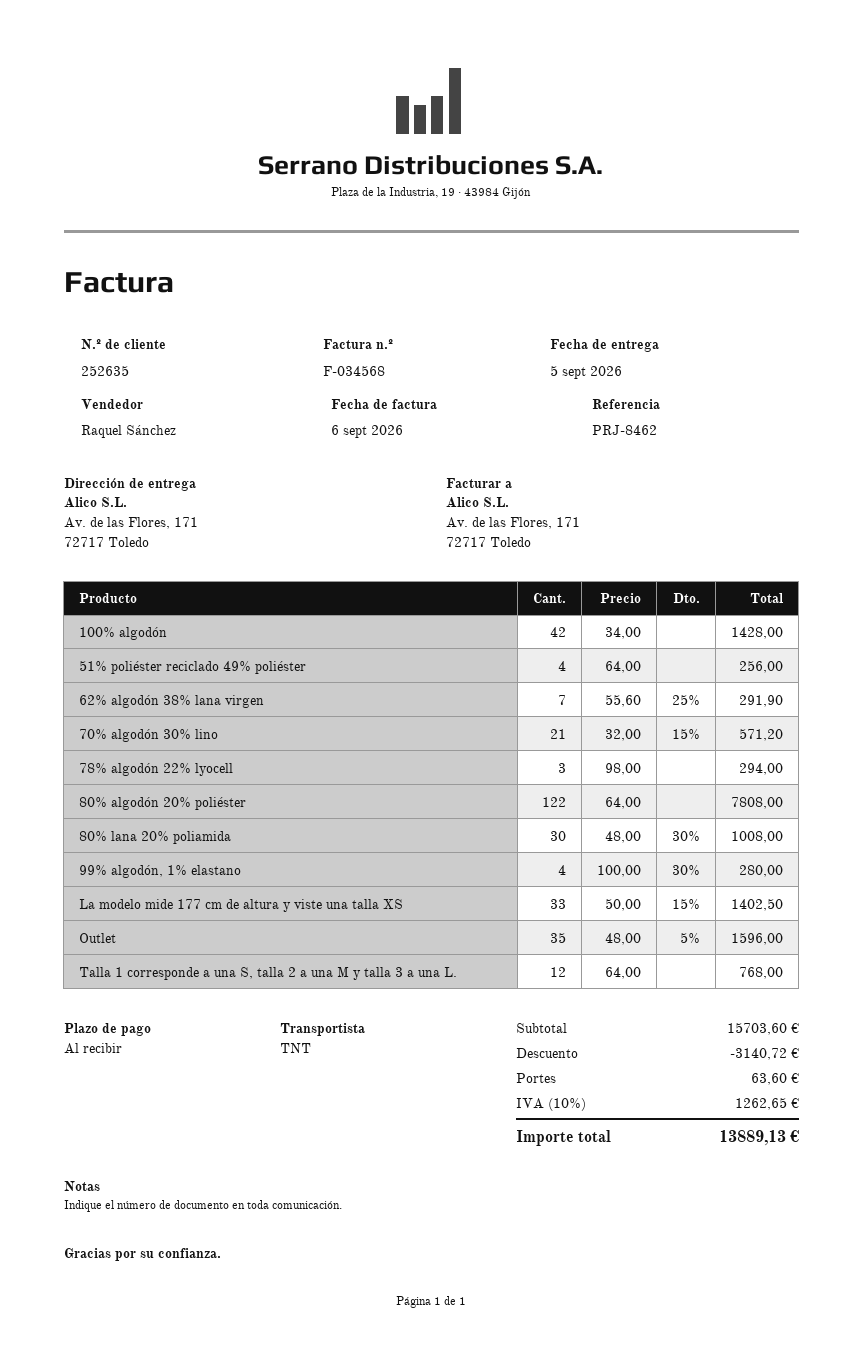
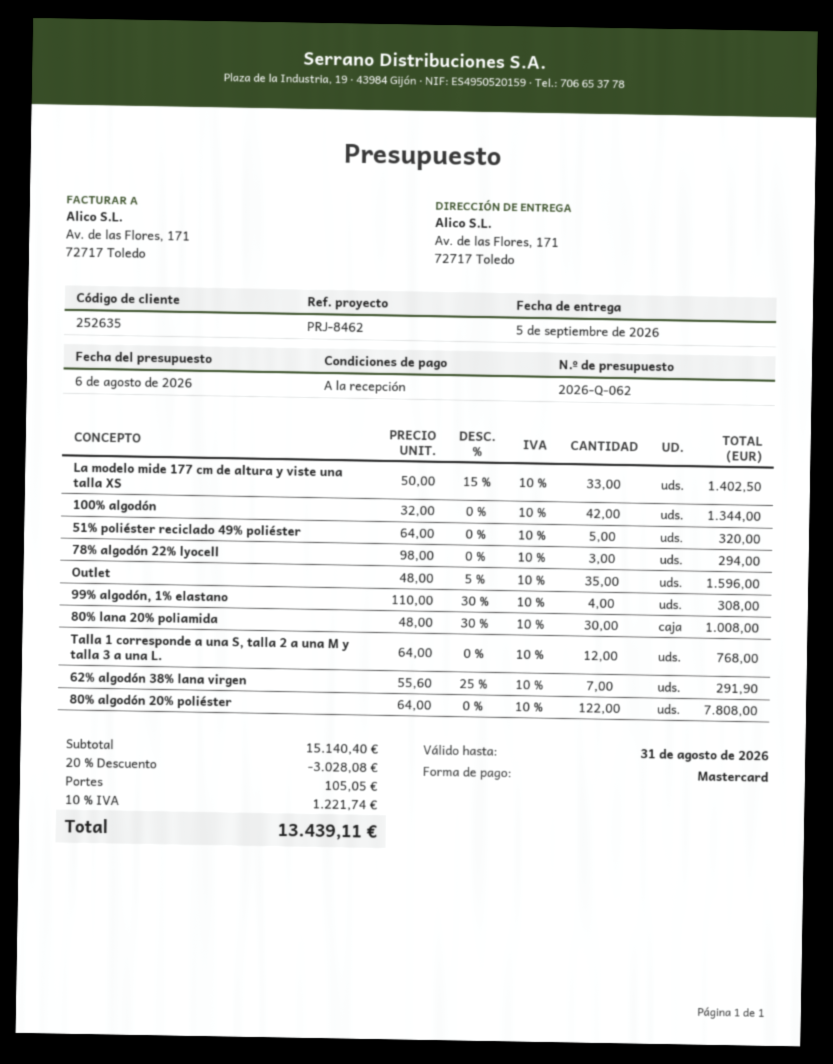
100% algodón: 42 x 34.00 = 1428.00 -> 42 x 32.00 = 1344.00
51% poliéster reciclado 49% poliéster: 4 x 64.00 = 256.00 -> 5 x 64.00 = 320.00
70% algodón 30% lino: 21 x 32.00 - 15% = 571.20 -> none
99% algodón, 1% elastano: 4 x 100.00 - 30% = 280.00 -> 4 x 110.00 - 30% = 308.00
subtotal: 15703.60 -> 15140.40
discount: 3140.72 -> 3028.08
shipping: 63.60 -> 105.05
tax: 10% = 1262.65 -> 10% = 1221.74
total: 13889.13 -> 13439.11

